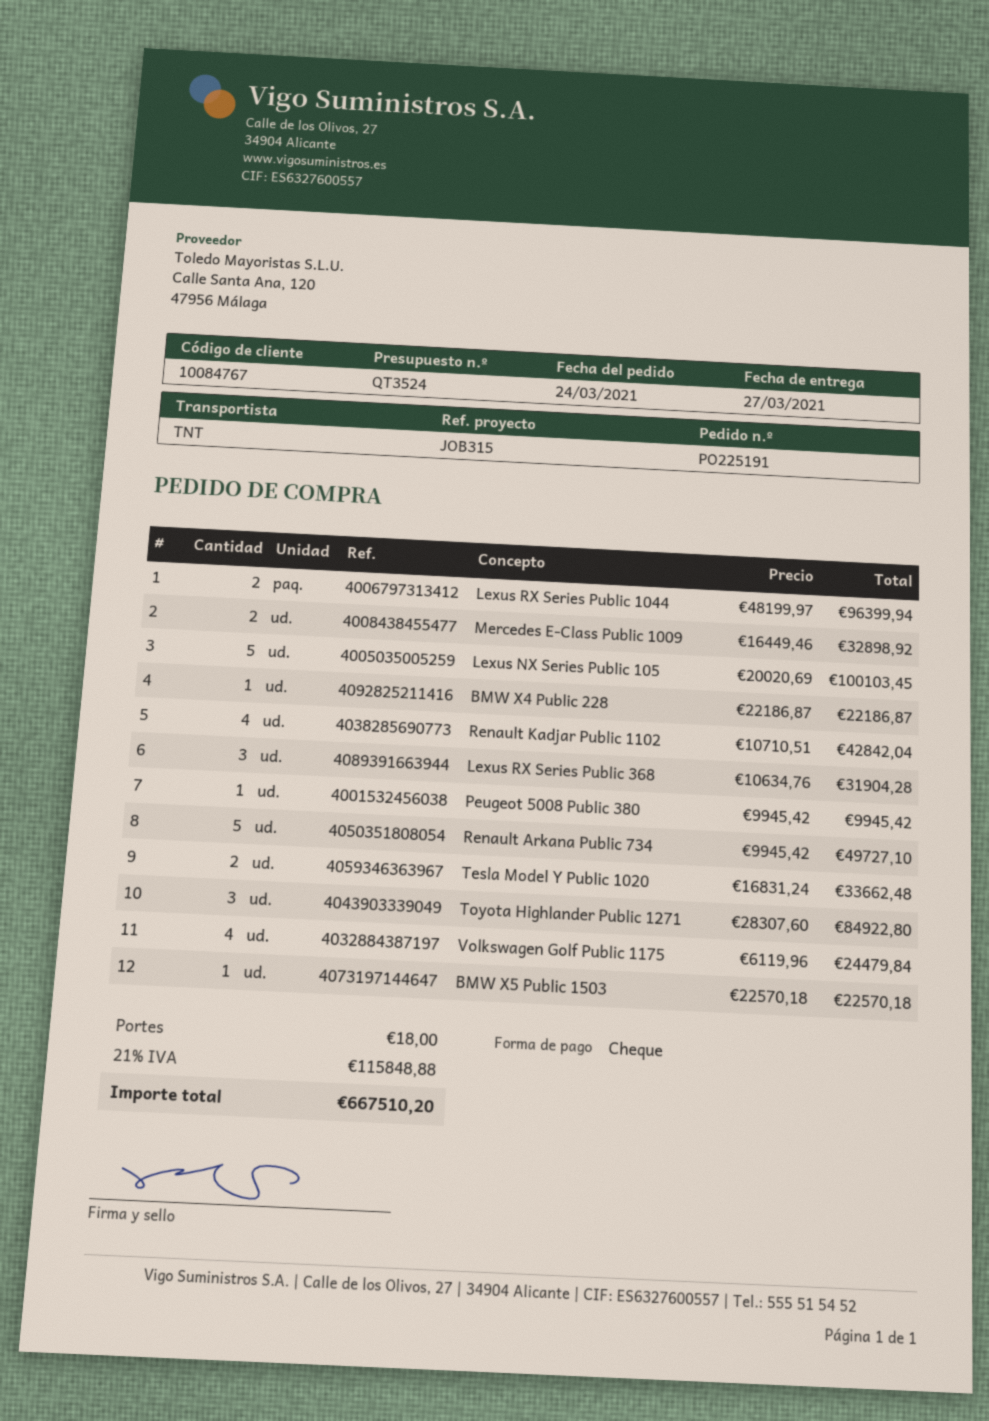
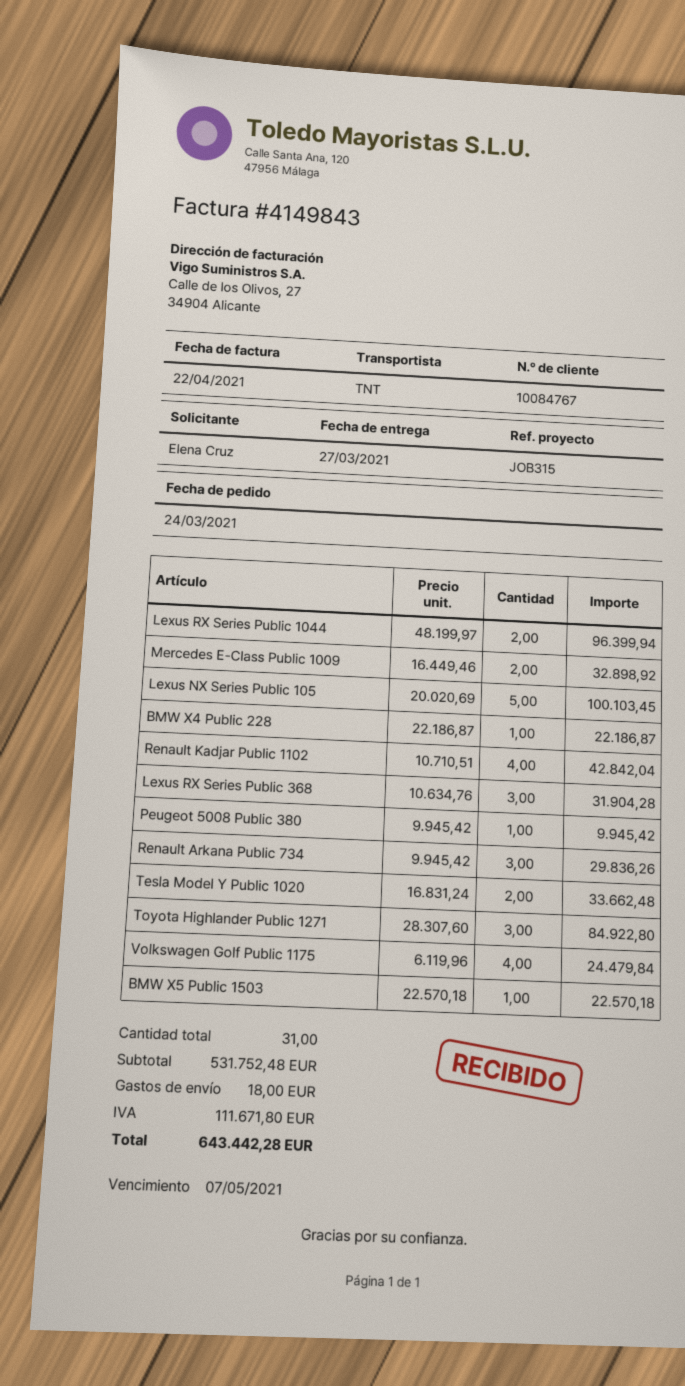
Renault Arkana Public 734: 5 x 9945.42 = 49727.10 -> 3 x 9945.42 = 29836.26
tax: 115848.88 -> 111671.80
total: 667510.20 -> 643442.28

